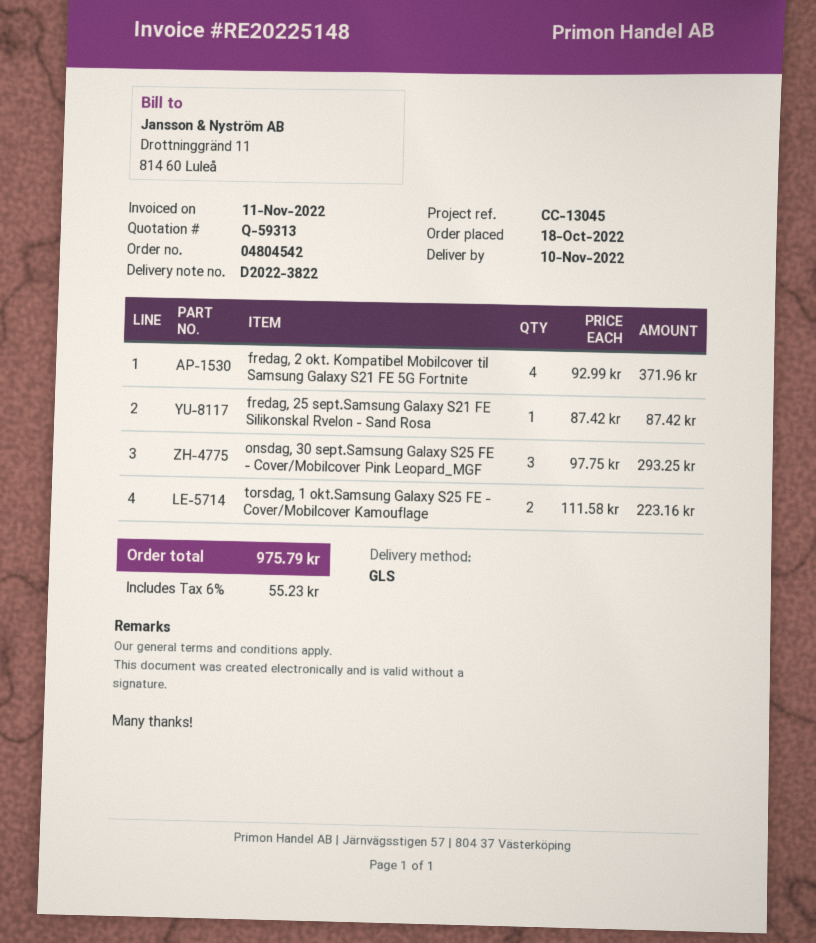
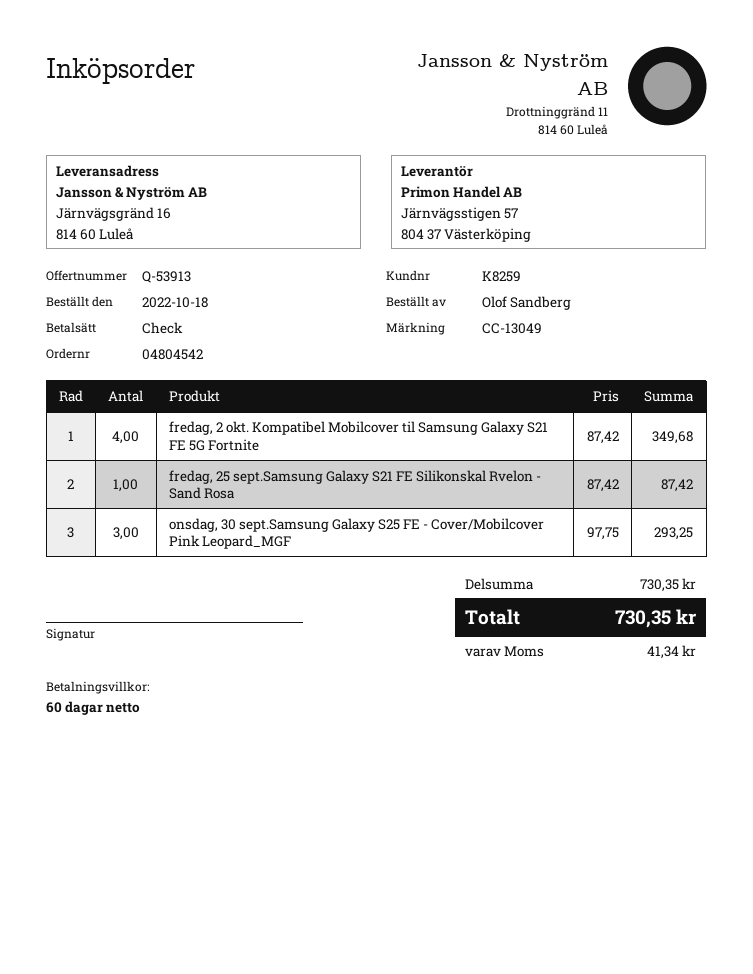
quote number: Q-59313 -> Q-53913
reference: CC-13045 -> CC-13049
fredag, 2 okt. Kompatibel Mobilcover til Samsung Galaxy S21 FE 5G Fortnite: 4 x 92.99 = 371.96 -> 4 x 87.42 = 349.68
torsdag, 1 okt.Samsung Galaxy S25 FE - Cover/Mobilcover Kamouflage: 2 x 111.58 = 223.16 -> none
tax: 55.23 -> 41.34
total: 975.79 -> 730.35

